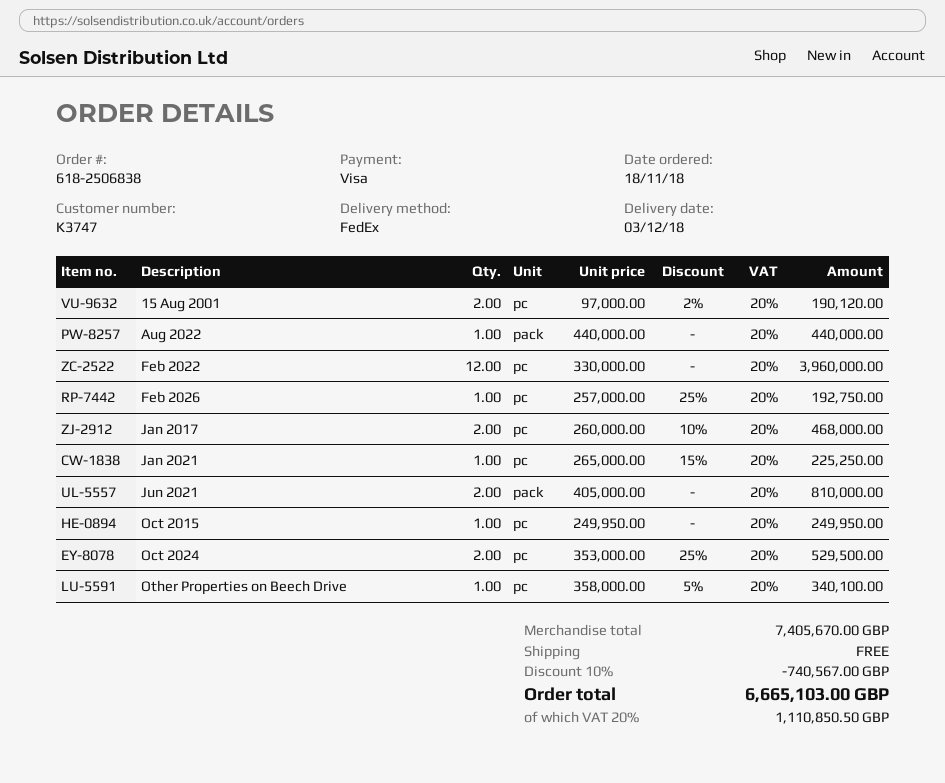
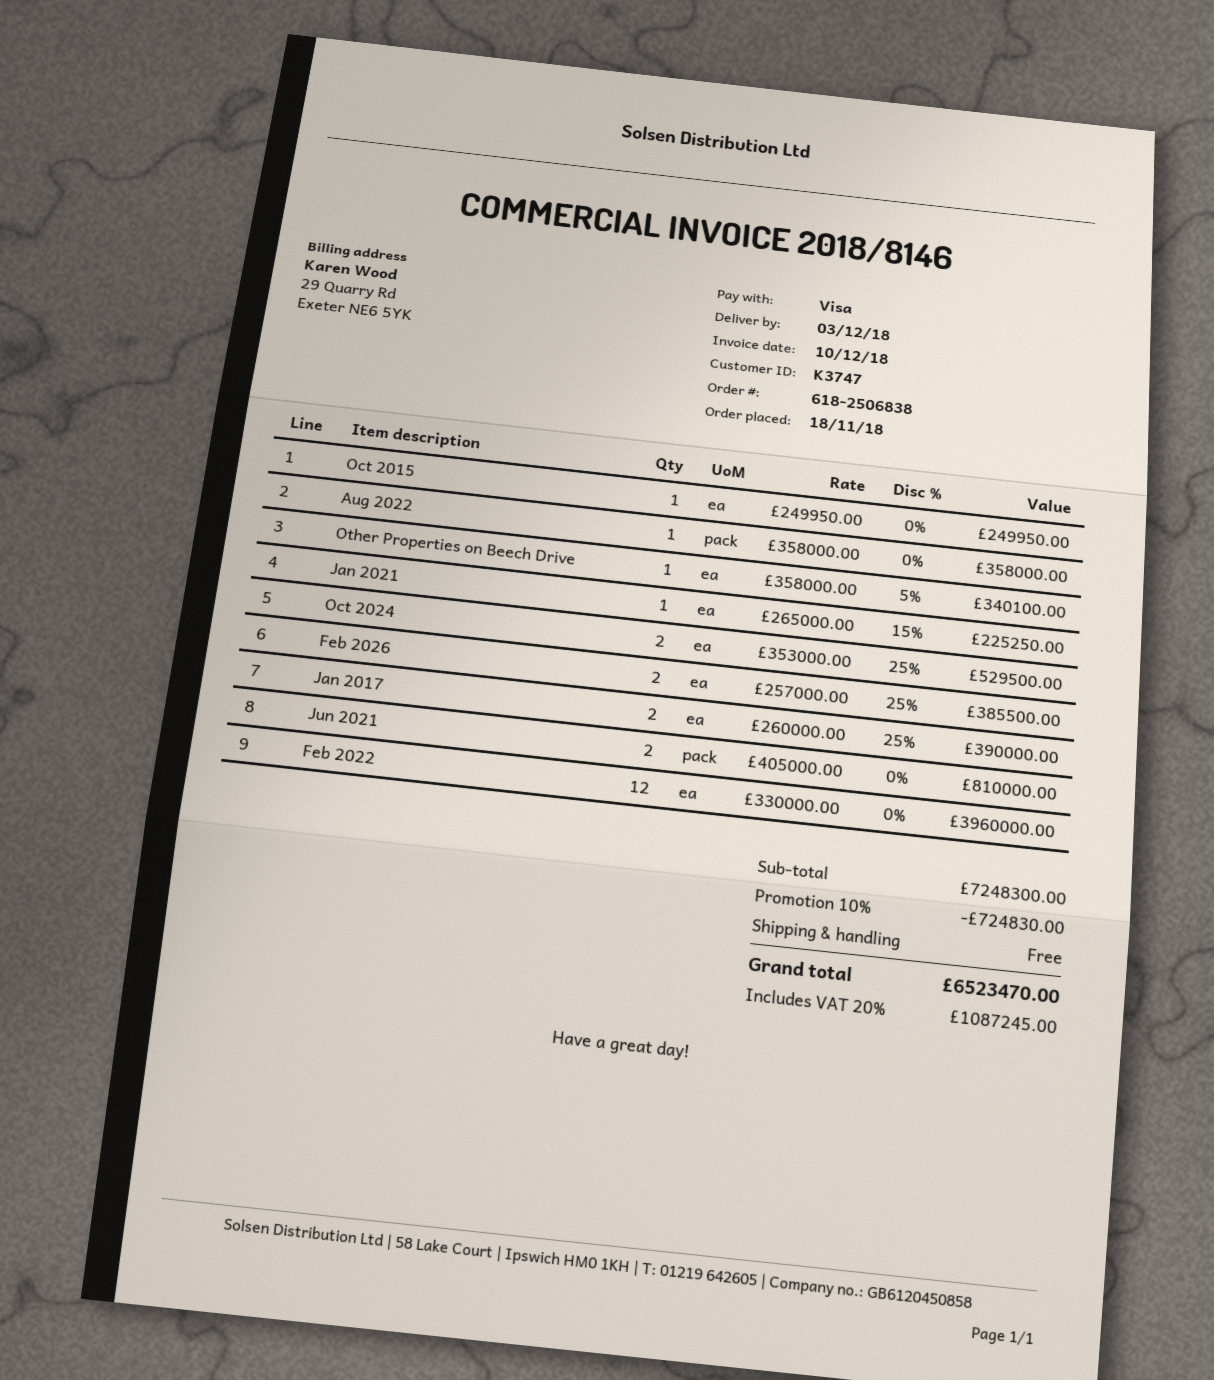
15 Aug 2001: 2 x 97000.00 - 2% = 190120.00 -> none
Aug 2022: 1 x 440000.00 = 440000.00 -> 1 x 358000.00 = 358000.00
Feb 2026: 1 x 257000.00 - 25% = 192750.00 -> 2 x 257000.00 - 25% = 385500.00
Jan 2017: 2 x 260000.00 - 10% = 468000.00 -> 2 x 260000.00 - 25% = 390000.00
subtotal: 7405670.00 -> 7248300.00
discount: 10% = 740567.00 -> 10% = 724830.00
tax: 20% = 1110850.50 -> 20% = 1087245.00
total: 6665103.00 -> 6523470.00

